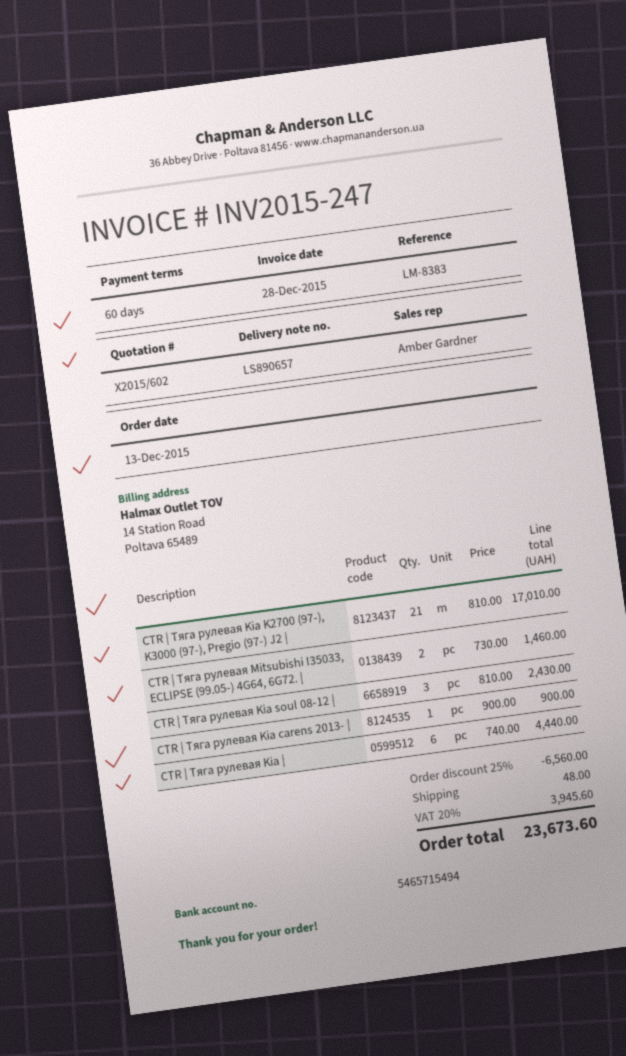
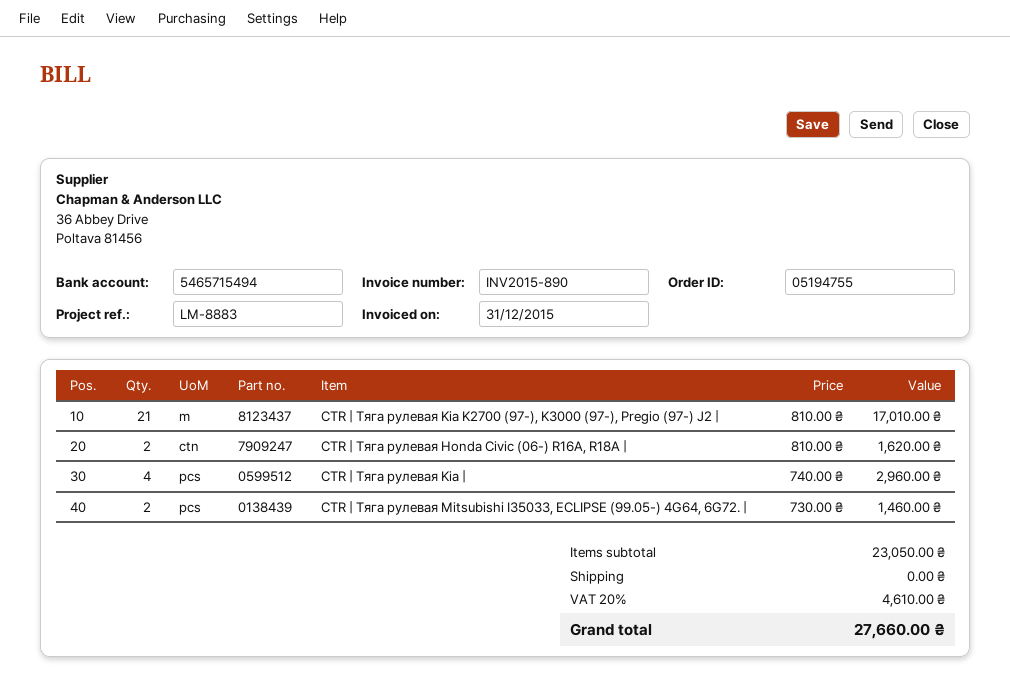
invoice number: INV2015-247 -> INV2015-890
invoice date: 2015-12-28 -> 2015-12-31
reference: LM-8383 -> LM-8883
CTR | Тяга рулевая Kia soul 08-12 |: 3 x 810.00 = 2430.00 -> none
CTR | Тяга рулевая Kia carens 2013- |: 1 x 900.00 = 900.00 -> none
CTR | Тяга рулевая Kia |: 6 x 740.00 = 4440.00 -> 4 x 740.00 = 2960.00
CTR | Тяга рулевая Honda Civic (06-) R16A, R18A |: none -> 2 x 810.00 = 1620.00
discount: 25% = 6560.00 -> none
shipping: 48.00 -> 0.00
tax: 20% = 3945.60 -> 20% = 4610.00
total: 23673.60 -> 27660.00

